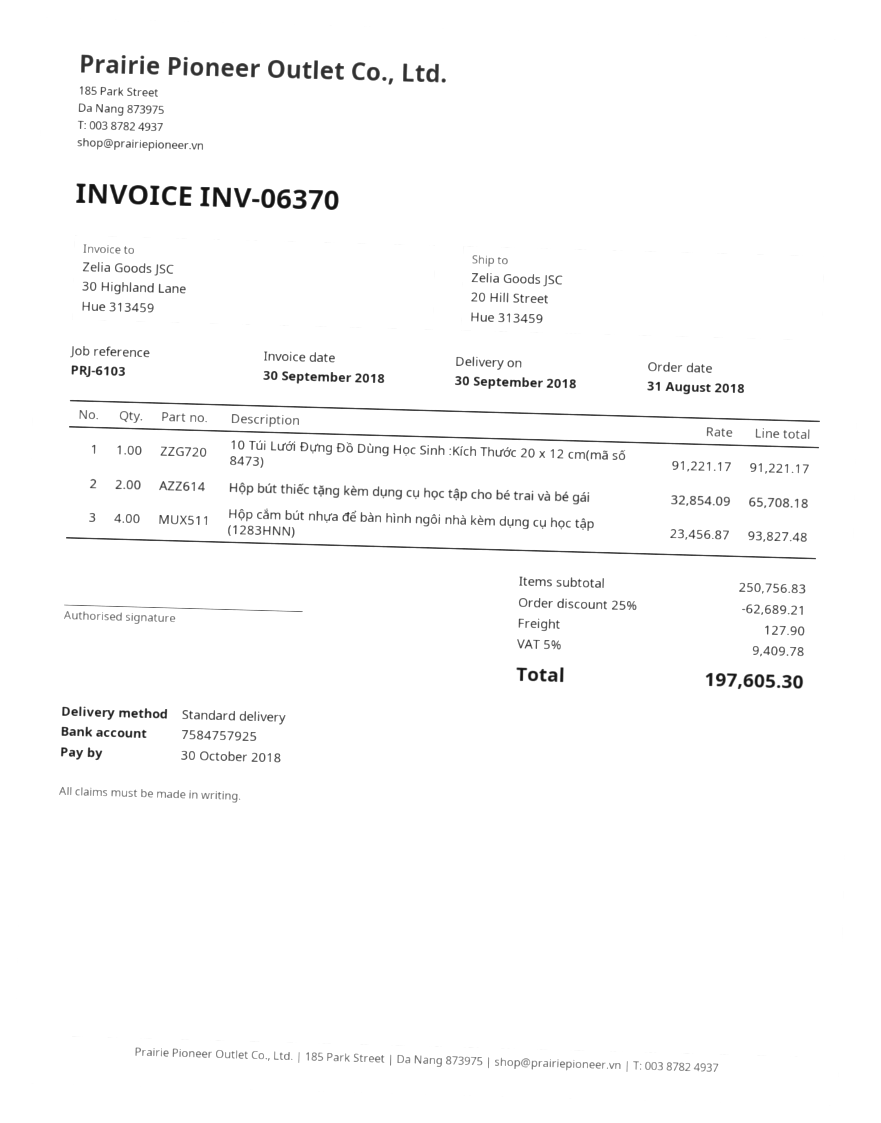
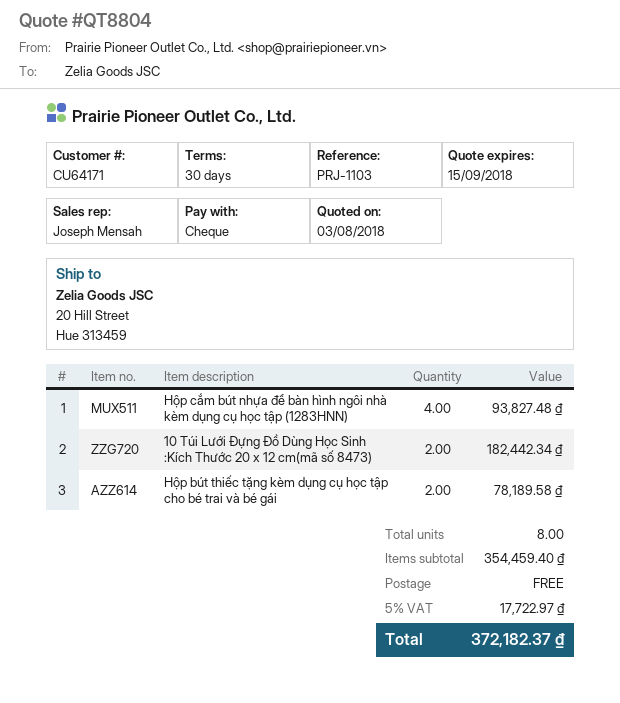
reference: PRJ-6103 -> PRJ-1103
10 Túi Lưới Đựng Đồ Dùng Học Sinh :Kích Thước 20 x 12 cm(mã số 8473): 1 for 91221.17 -> 2 for 182442.34
Hộp bút thiếc tặng kèm dụng cụ học tập cho bé trai và bé gái: 2 for 65708.18 -> 2 for 78189.58
subtotal: 250756.83 -> 354459.40
discount: 25% = 62689.21 -> none
shipping: 127.90 -> 0.00
tax: 5% = 9409.78 -> 5% = 17722.97
total: 197605.30 -> 372182.37

